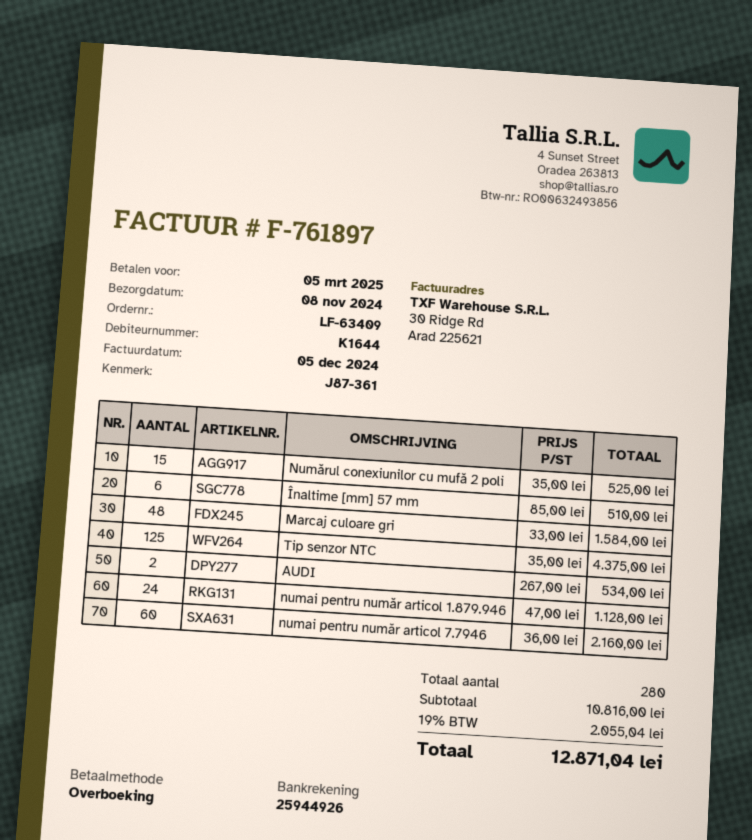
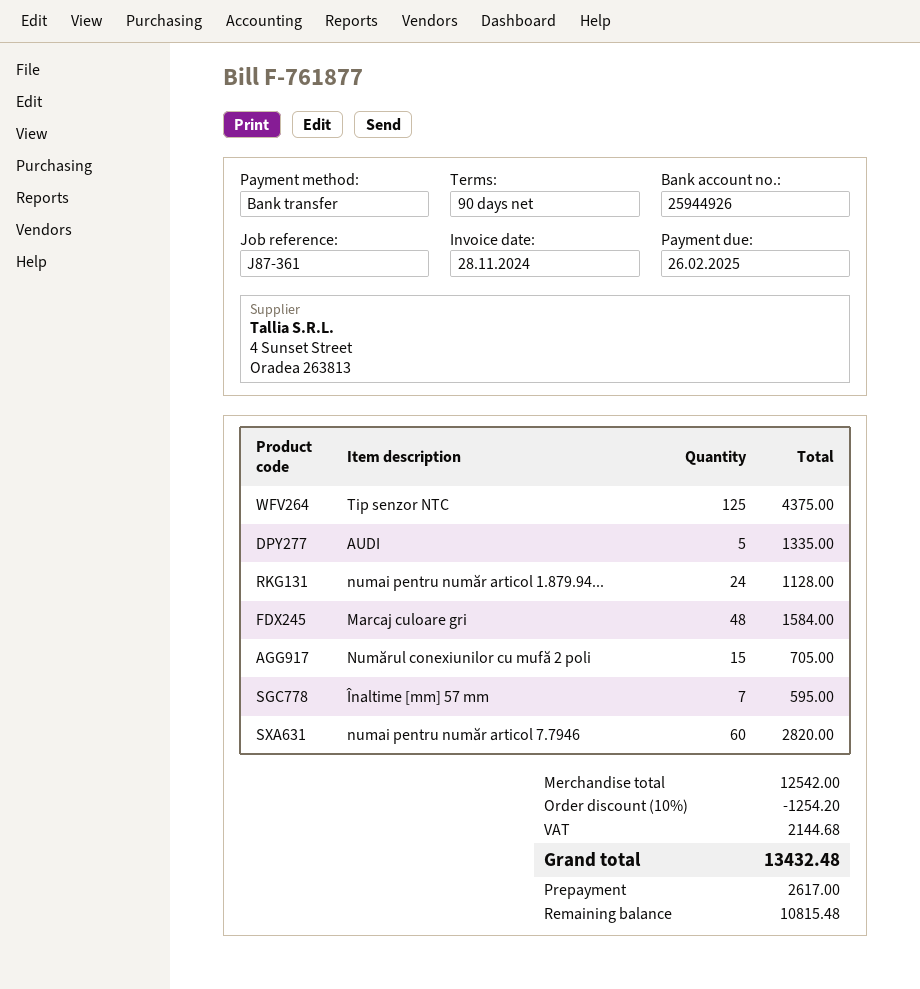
invoice number: F-761897 -> F-761877
invoice date: 2024-12-05 -> 2024-11-28
due date: 2025-03-05 -> 2025-02-26
Numărul conexiunilor cu mufă 2 poli: 15 for 525.00 -> 15 for 705.00
Înaltime [mm] 57 mm: 6 for 510.00 -> 7 for 595.00
AUDI: 2 for 534.00 -> 5 for 1335.00
numai pentru număr articol 7.7946: 60 for 2160.00 -> 60 for 2820.00
subtotal: 10816.00 -> 12542.00
discount: none -> 10% = 1254.20
tax: 2055.04 -> 2144.68
total: 12871.04 -> 13432.48

